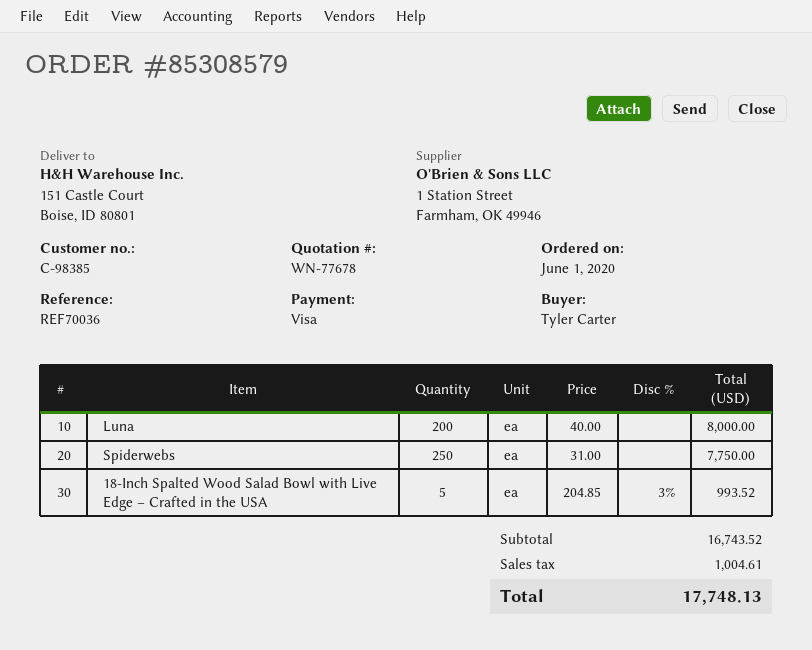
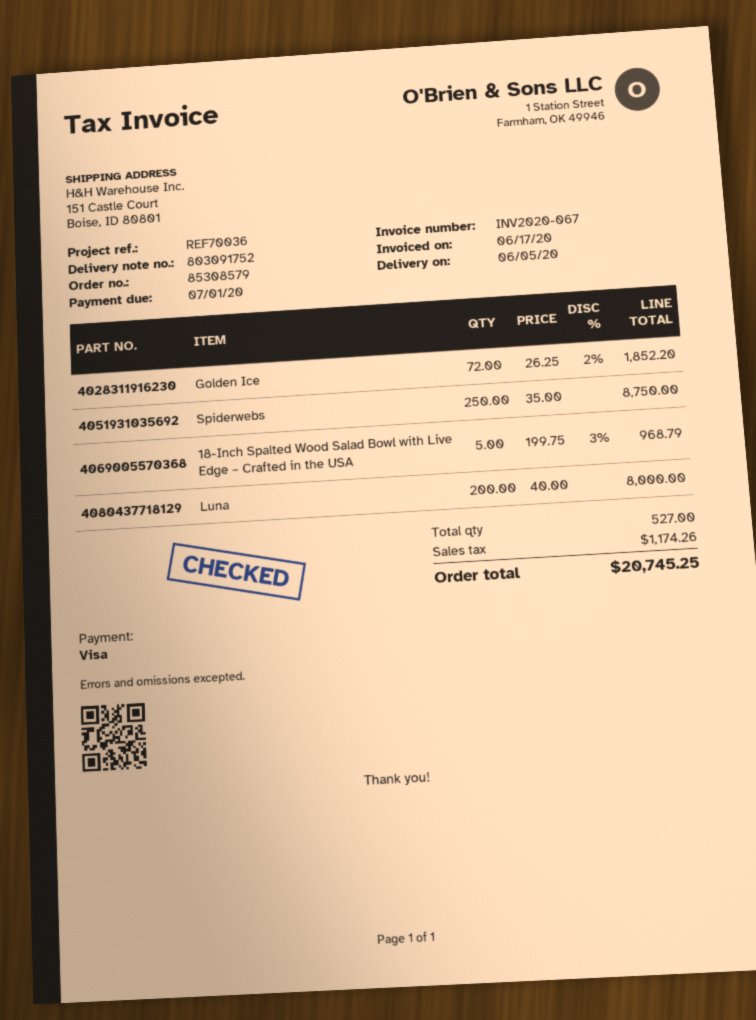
Spiderwebs: 250 x 31.00 = 7750.00 -> 250 x 35.00 = 8750.00
18-Inch Spalted Wood Salad Bowl with Live Edge – Crafted in the USA: 5 x 204.85 - 3% = 993.52 -> 5 x 199.75 - 3% = 968.79
Golden Ice: none -> 72 x 26.25 - 2% = 1852.20
tax: 1004.61 -> 1174.26
total: 17748.13 -> 20745.25

